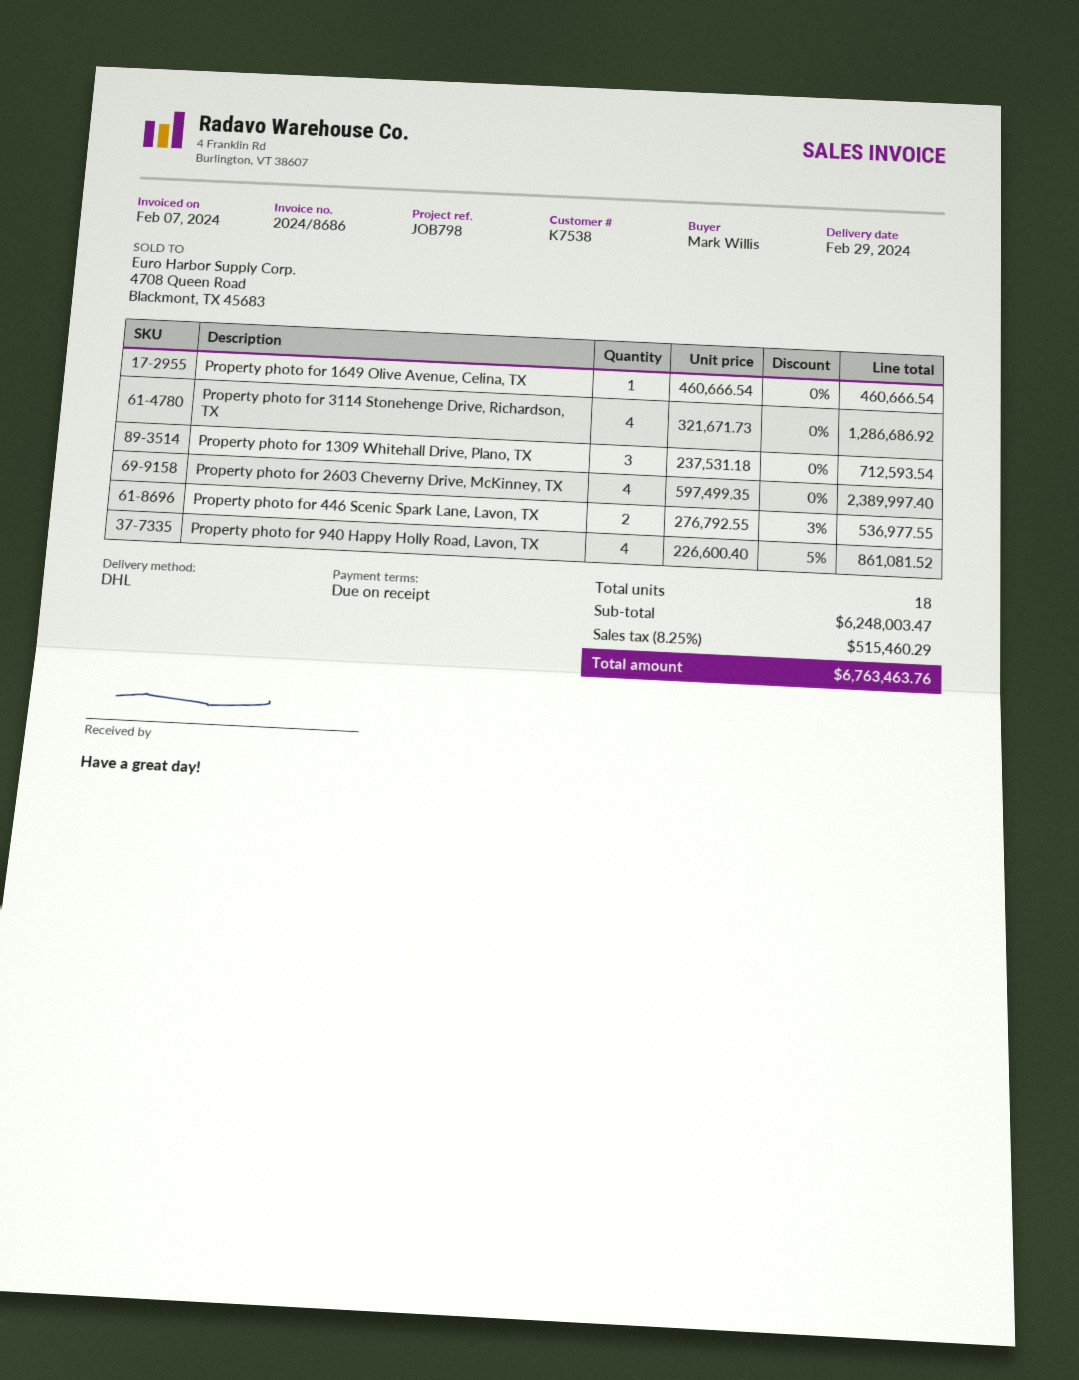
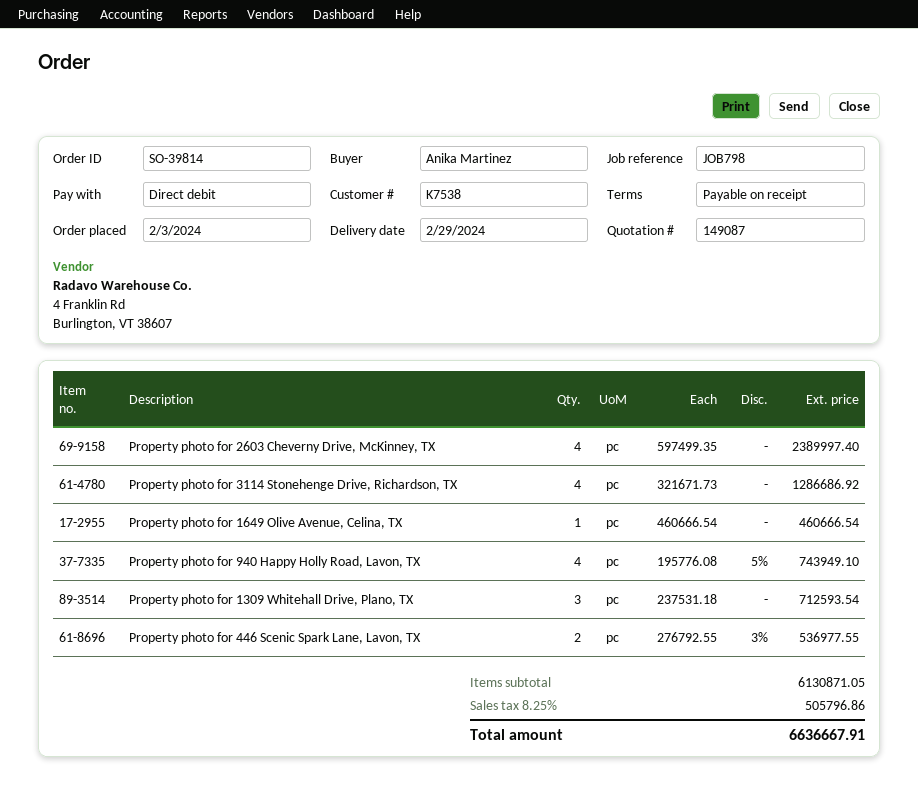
ordered by: Mark Willis -> Anika Martinez
Property photo for 940 Happy Holly Road, Lavon, TX: 4 x 226600.40 - 5% = 861081.52 -> 4 x 195776.08 - 5% = 743949.10
subtotal: 6248003.47 -> 6130871.05
tax: 8.25% = 515460.29 -> 8.25% = 505796.86
total: 6763463.76 -> 6636667.91

